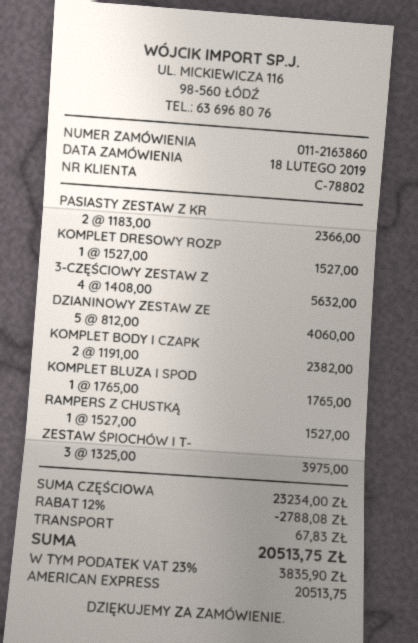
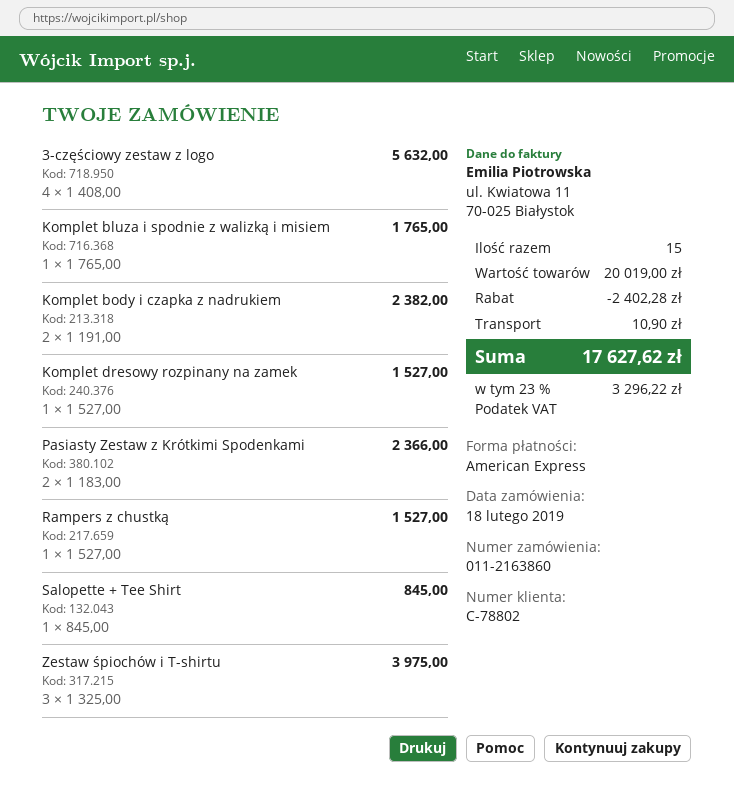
DZIANINOWY ZESTAW ZE: 5 x 812.00 = 4060.00 -> none
Salopette + Tee Shirt: none -> 1 x 845.00 = 845.00
subtotal: 23234.00 -> 20019.00
discount: 2788.08 -> 2402.28
shipping: 67.83 -> 10.90
tax: 23% = 3835.90 -> 23% = 3296.22
total: 20513.75 -> 17627.62

